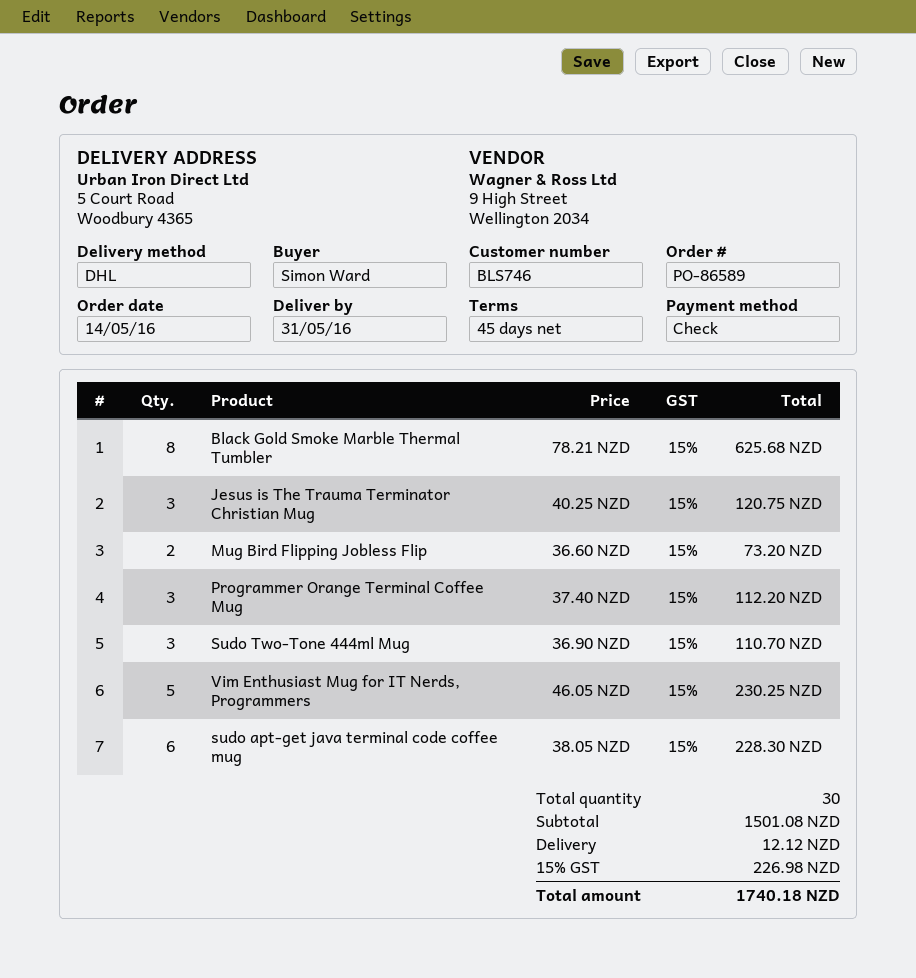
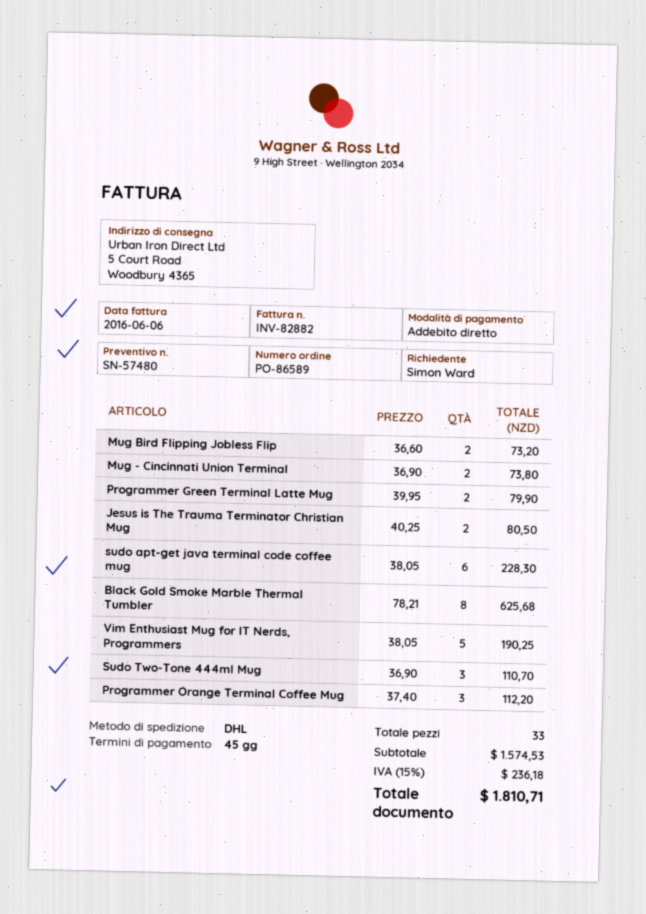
payment method: cheque -> direct debit
Jesus is The Trauma Terminator Christian Mug: 3 x 40.25 = 120.75 -> 2 x 40.25 = 80.50
Vim Enthusiast Mug for IT Nerds, Programmers: 5 x 46.05 = 230.25 -> 5 x 38.05 = 190.25
Mug - Cincinnati Union Terminal: none -> 2 x 36.90 = 73.80
Programmer Green Terminal Latte Mug: none -> 2 x 39.95 = 79.90
total quantity: 30 -> 33
subtotal: 1501.08 -> 1574.53
shipping: 12.12 -> none
tax: 15% = 226.98 -> 15% = 236.18
total: 1740.18 -> 1810.71

